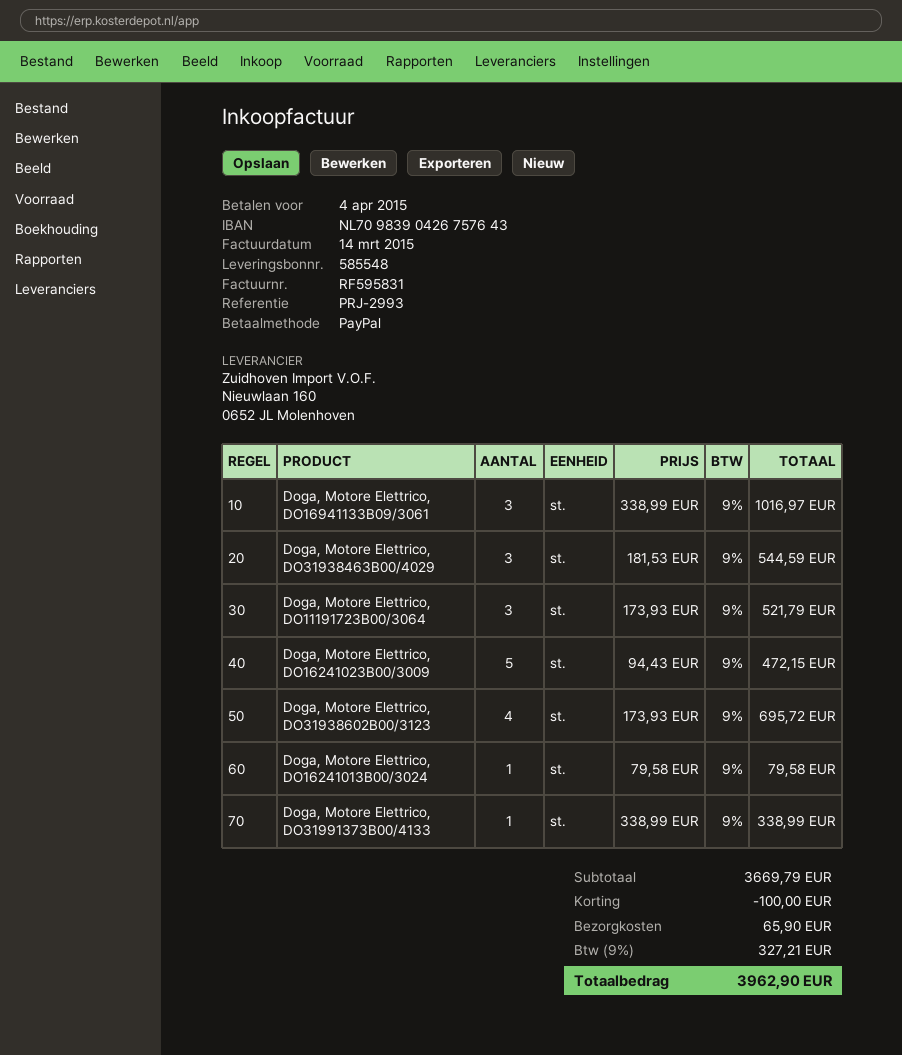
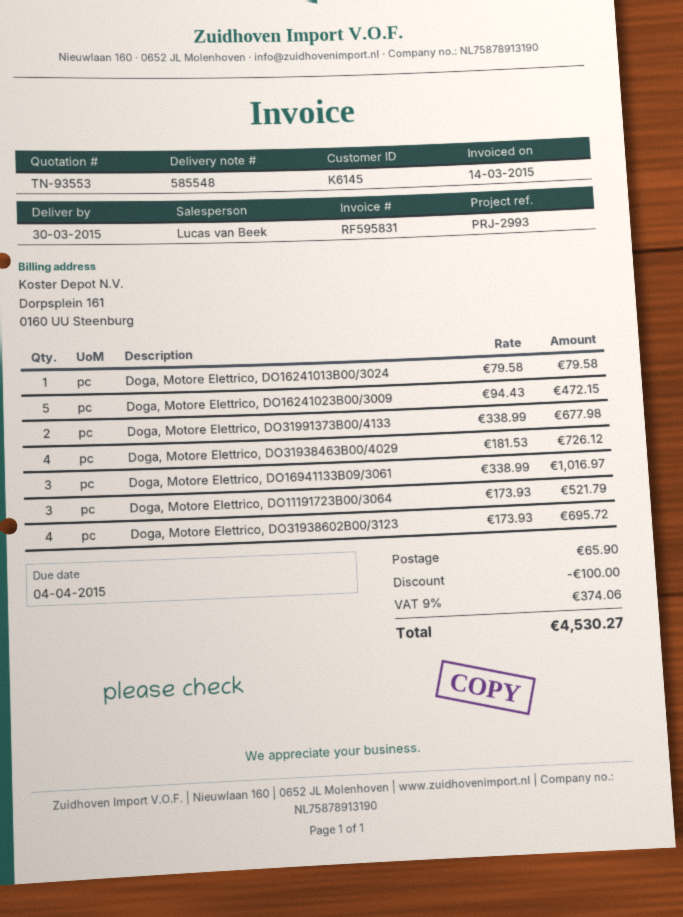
Doga, Motore Elettrico, DO31938463B00/4029: 3 x 181.53 = 544.59 -> 4 x 181.53 = 726.12
Doga, Motore Elettrico, DO31991373B00/4133: 1 x 338.99 = 338.99 -> 2 x 338.99 = 677.98
tax: 9% = 327.21 -> 9% = 374.06
total: 3962.90 -> 4530.27

